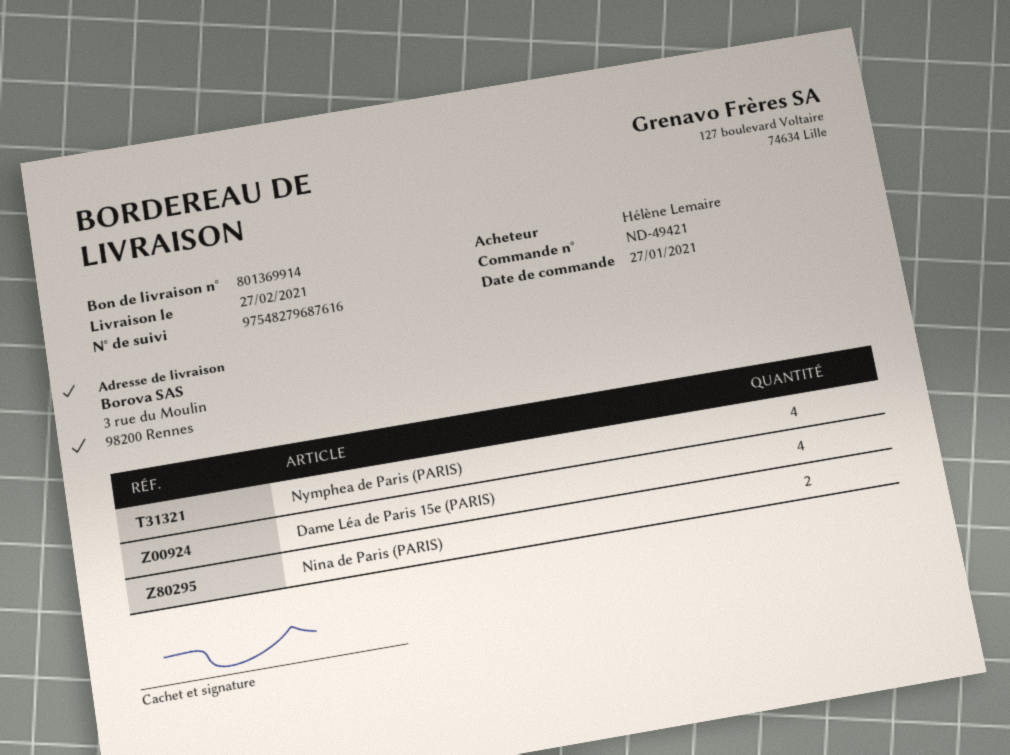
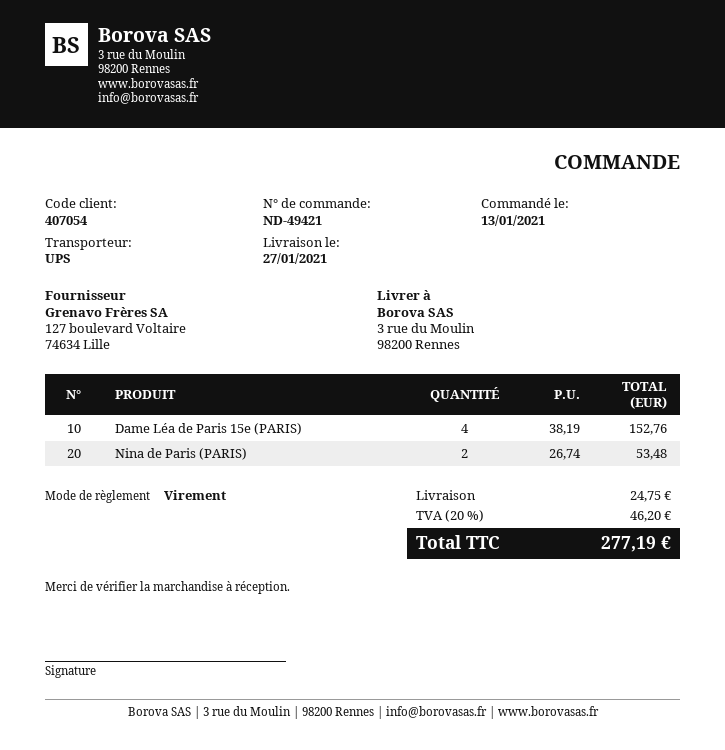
order date: 2021-01-27 -> 2021-01-13
delivery date: 2021-02-27 -> 2021-01-27
Nymphea de Paris (PARIS): 4 -> none

